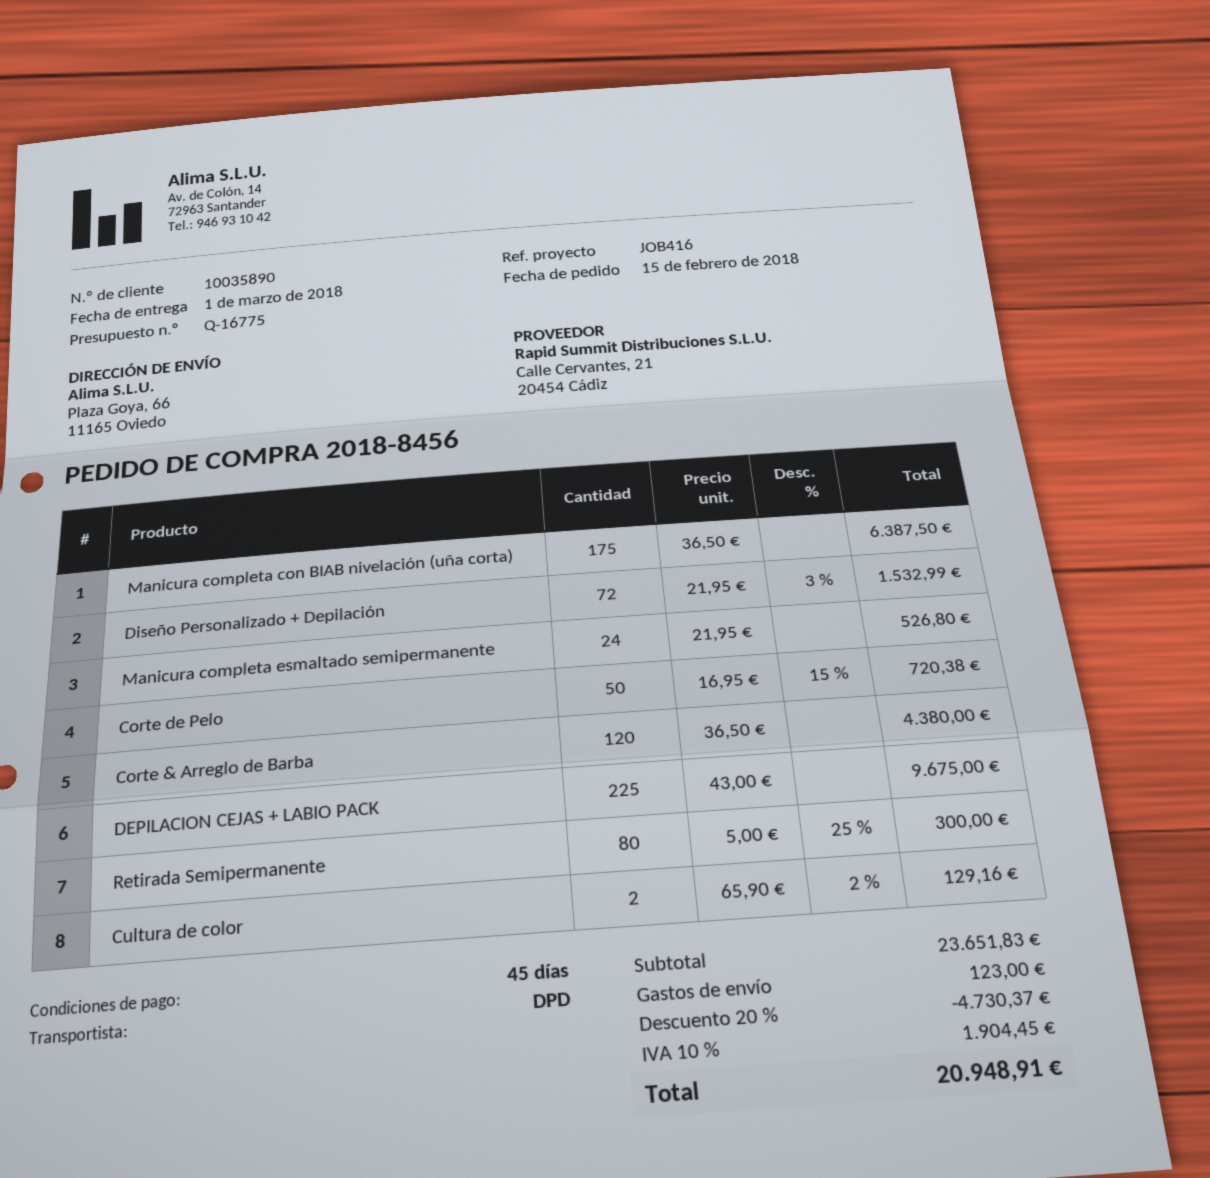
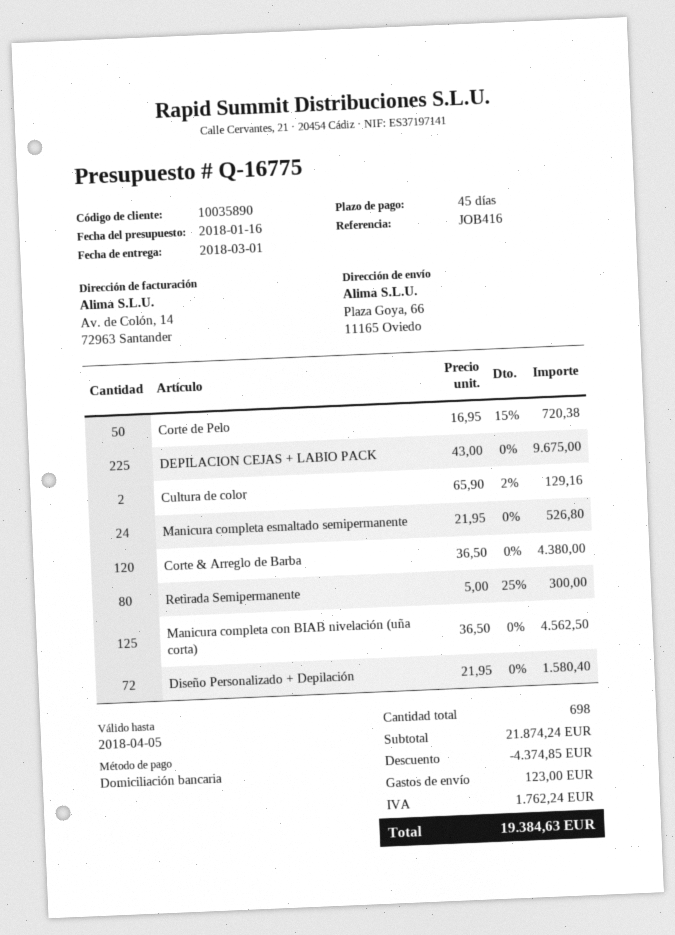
Manicura completa con BIAB nivelación (uña corta): 175 x 36.50 = 6387.50 -> 125 x 36.50 = 4562.50
Diseño Personalizado + Depilación: 72 x 21.95 - 3% = 1532.99 -> 72 x 21.95 = 1580.40
subtotal: 23651.83 -> 21874.24
discount: 4730.37 -> 4374.85
tax: 1904.45 -> 1762.24
total: 20948.91 -> 19384.63

